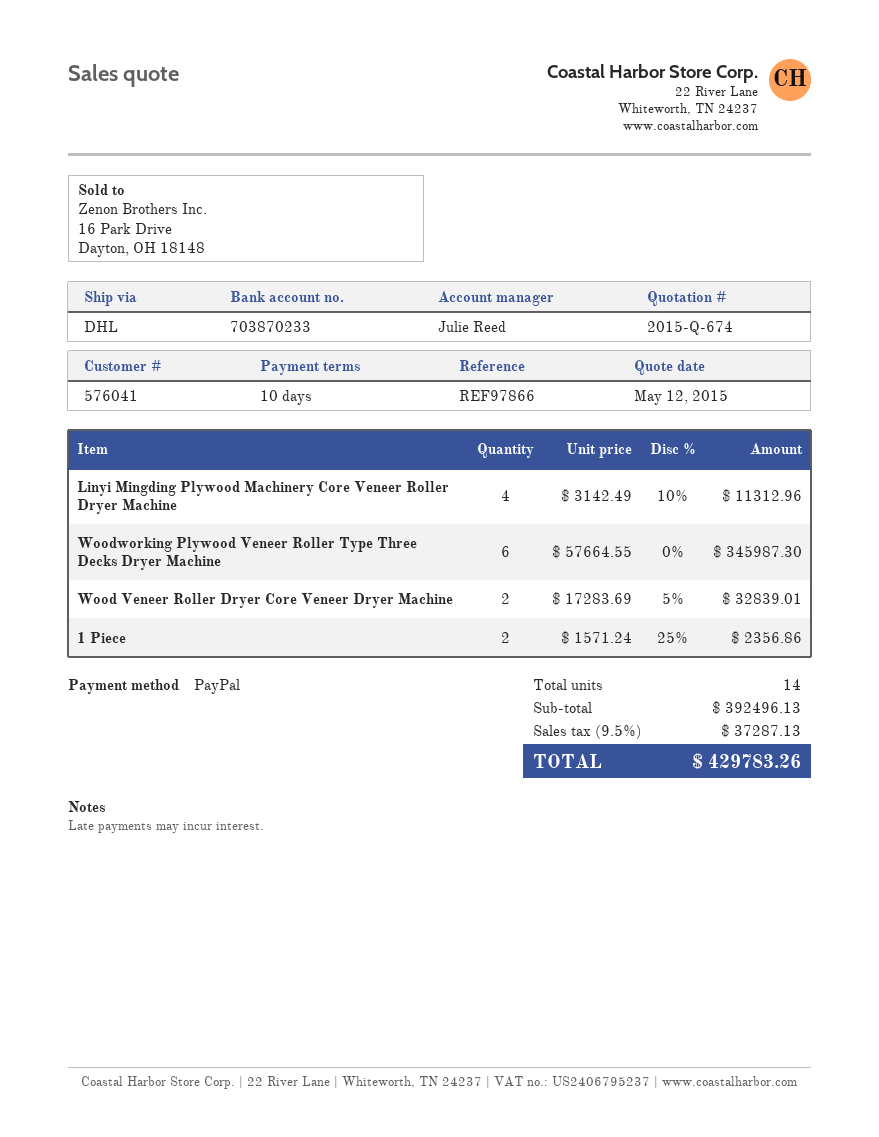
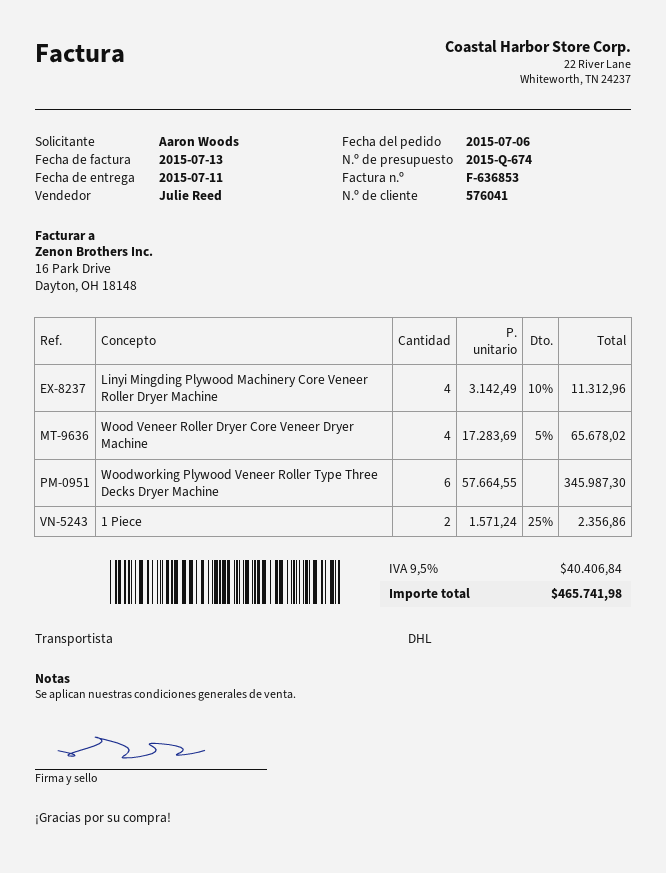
Wood Veneer Roller Dryer Core Veneer Dryer Machine: 2 x 17283.69 - 5% = 32839.01 -> 4 x 17283.69 - 5% = 65678.02
tax: 9.5% = 37287.13 -> 9.5% = 40406.84
total: 429783.26 -> 465741.98

